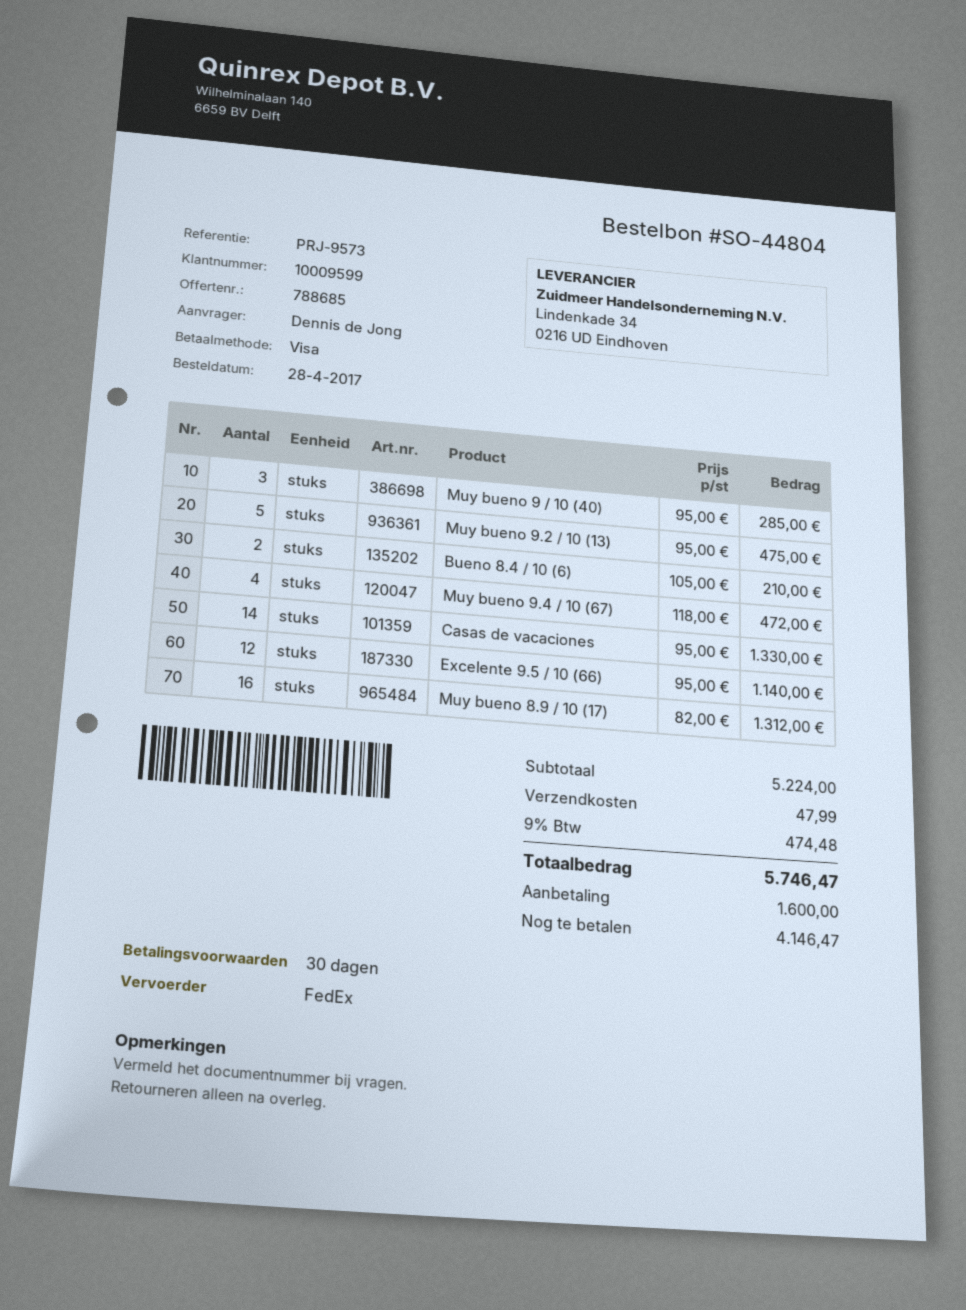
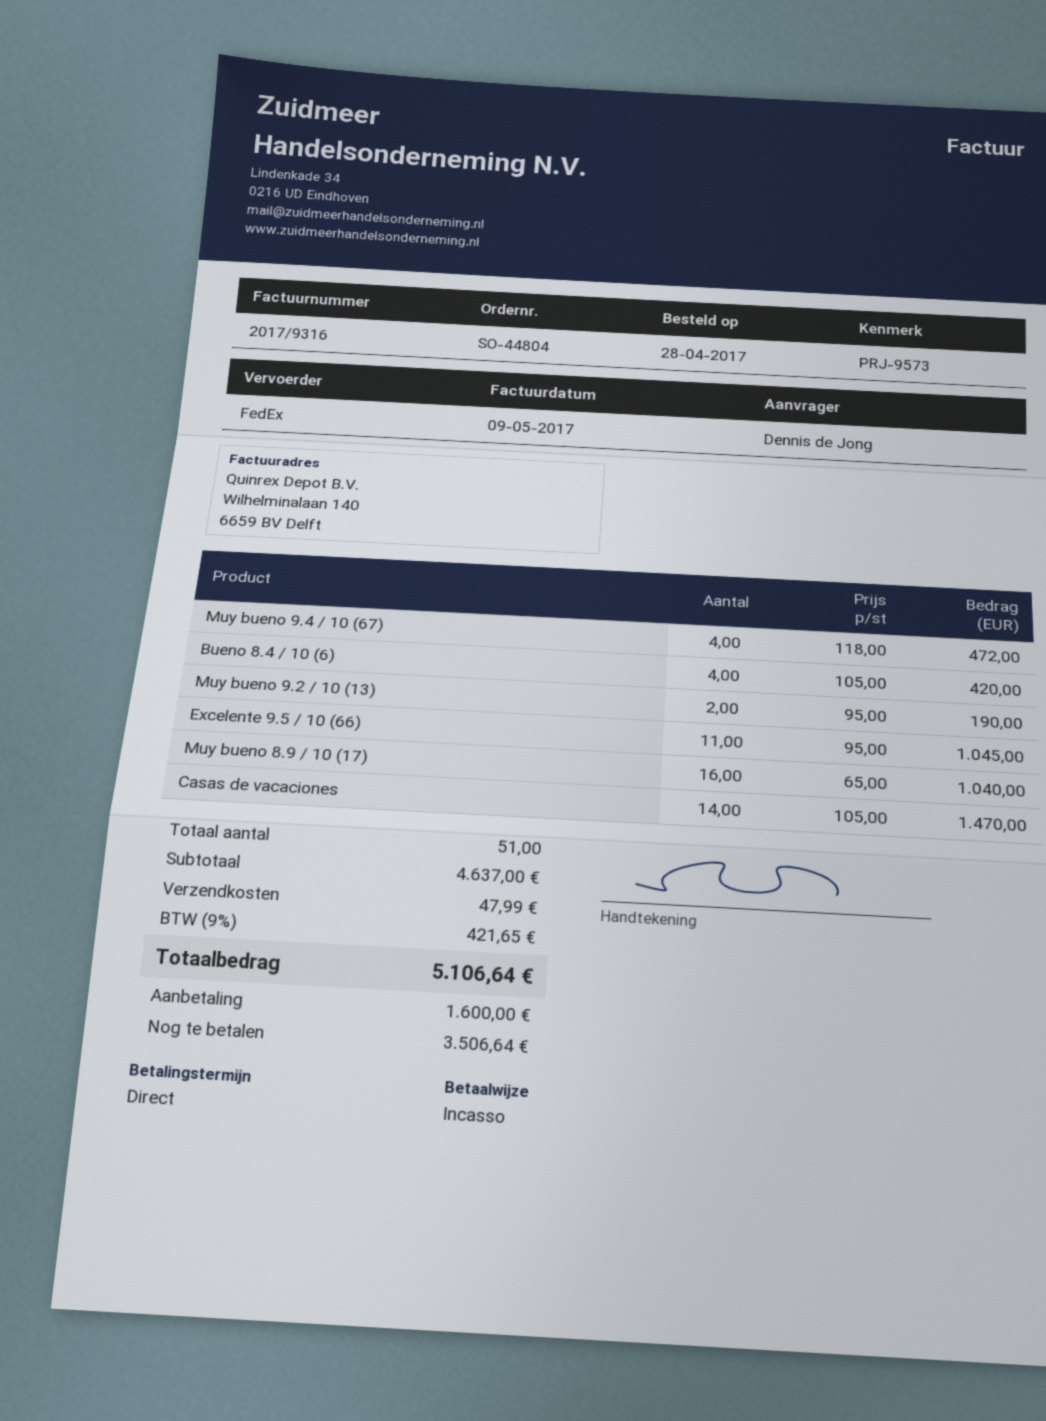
payment terms: 30 days -> on receipt
payment method: Visa -> direct debit
Muy bueno 9 / 10 (40): 3 x 95.00 = 285.00 -> none
Muy bueno 9.2 / 10 (13): 5 x 95.00 = 475.00 -> 2 x 95.00 = 190.00
Bueno 8.4 / 10 (6): 2 x 105.00 = 210.00 -> 4 x 105.00 = 420.00
Casas de vacaciones: 14 x 95.00 = 1330.00 -> 14 x 105.00 = 1470.00
Excelente 9.5 / 10 (66): 12 x 95.00 = 1140.00 -> 11 x 95.00 = 1045.00
Muy bueno 8.9 / 10 (17): 16 x 82.00 = 1312.00 -> 16 x 65.00 = 1040.00
subtotal: 5224.00 -> 4637.00
tax: 9% = 474.48 -> 9% = 421.65
total: 5746.47 -> 5106.64
balance: 4146.47 -> 3506.64

